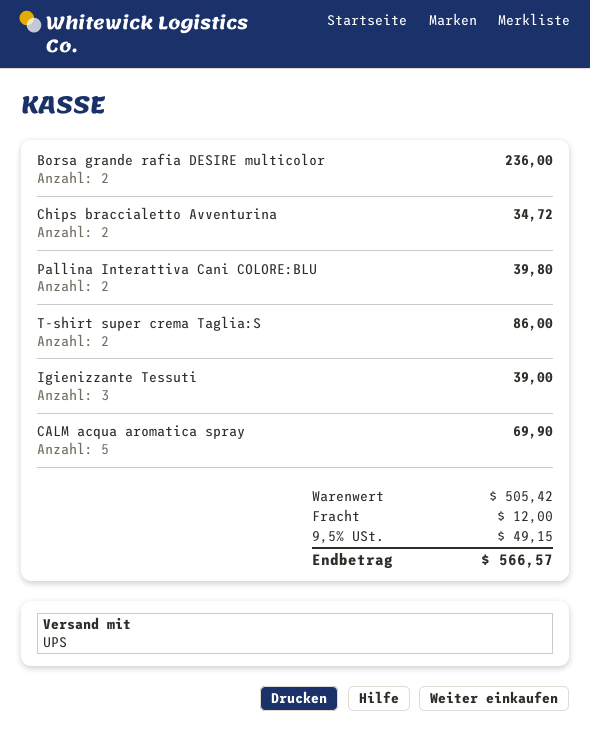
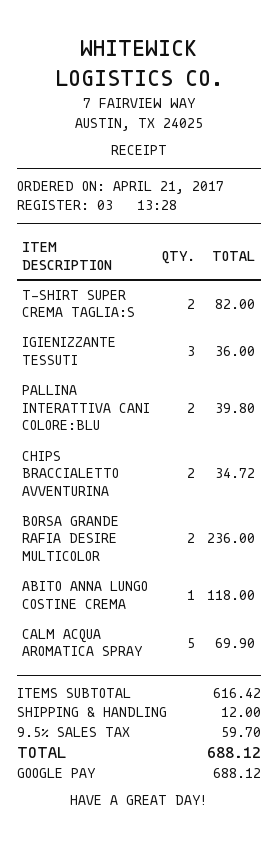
T-shirt super crema Taglia:S: 2 for 86.00 -> 2 for 82.00
Igienizzante Tessuti: 3 for 39.00 -> 3 for 36.00
ABITO ANNA LUNGO COSTINE CREMA: none -> 1 for 118.00
subtotal: 505.42 -> 616.42
tax: 9.5% = 49.15 -> 9.5% = 59.70
total: 566.57 -> 688.12

